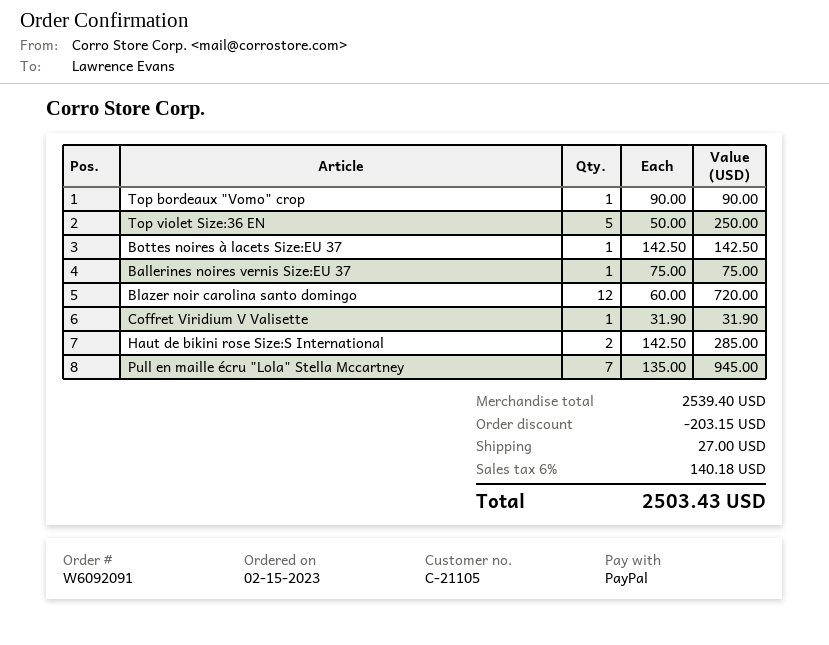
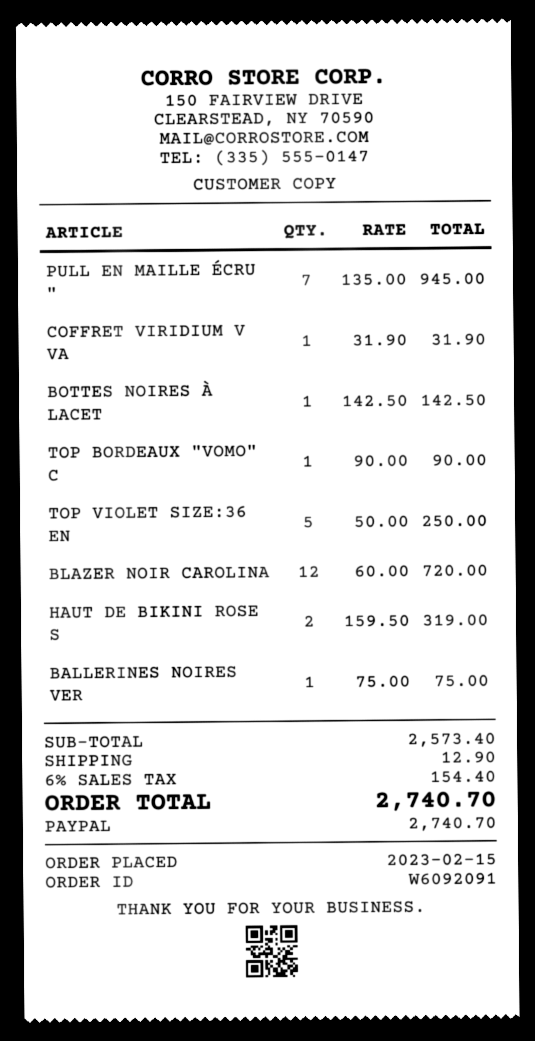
Haut de bikini rose Size:S International: 2 x 142.50 = 285.00 -> 2 x 159.50 = 319.00
subtotal: 2539.40 -> 2573.40
discount: 203.15 -> none
shipping: 27.00 -> 12.90
tax: 6% = 140.18 -> 6% = 154.40
total: 2503.43 -> 2740.70

